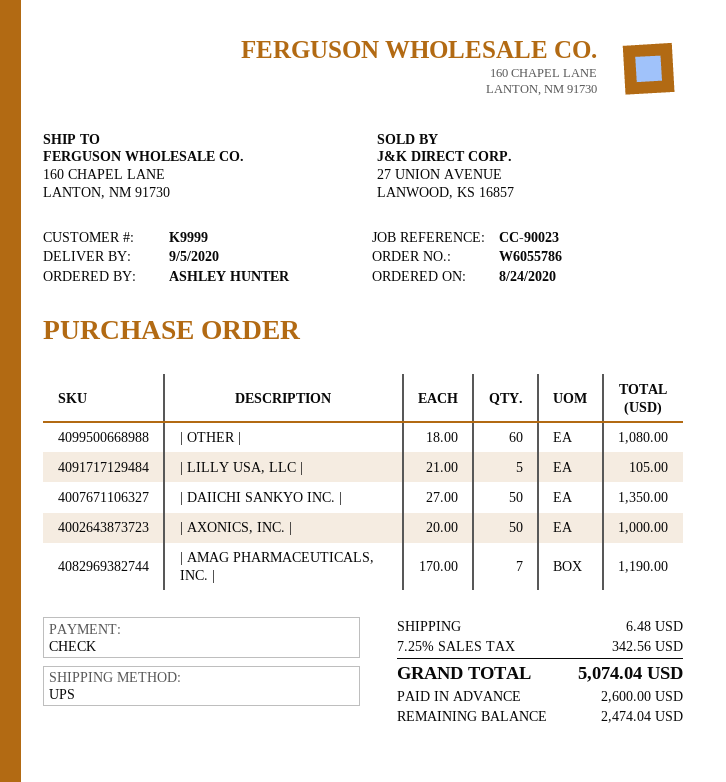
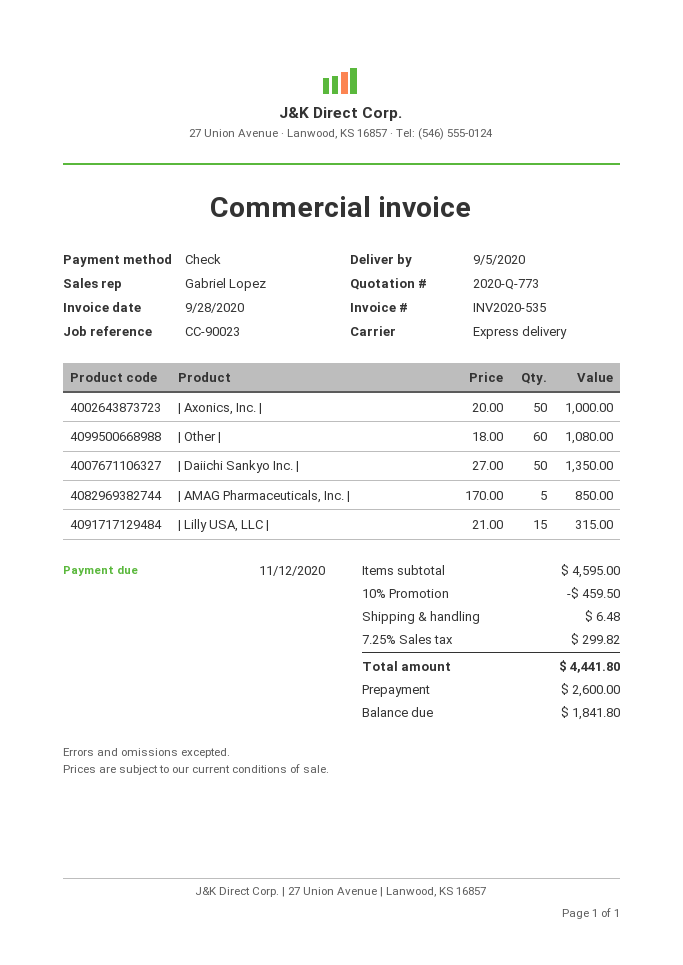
shipping method: UPS -> express
| LILLY USA, LLC |: 5 x 21.00 = 105.00 -> 15 x 21.00 = 315.00
| AMAG PHARMACEUTICALS, INC. |: 7 x 170.00 = 1190.00 -> 5 x 170.00 = 850.00
discount: none -> 10% = 459.50
tax: 7.25% = 342.56 -> 7.25% = 299.82
total: 5074.04 -> 4441.80
balance: 2474.04 -> 1841.80

